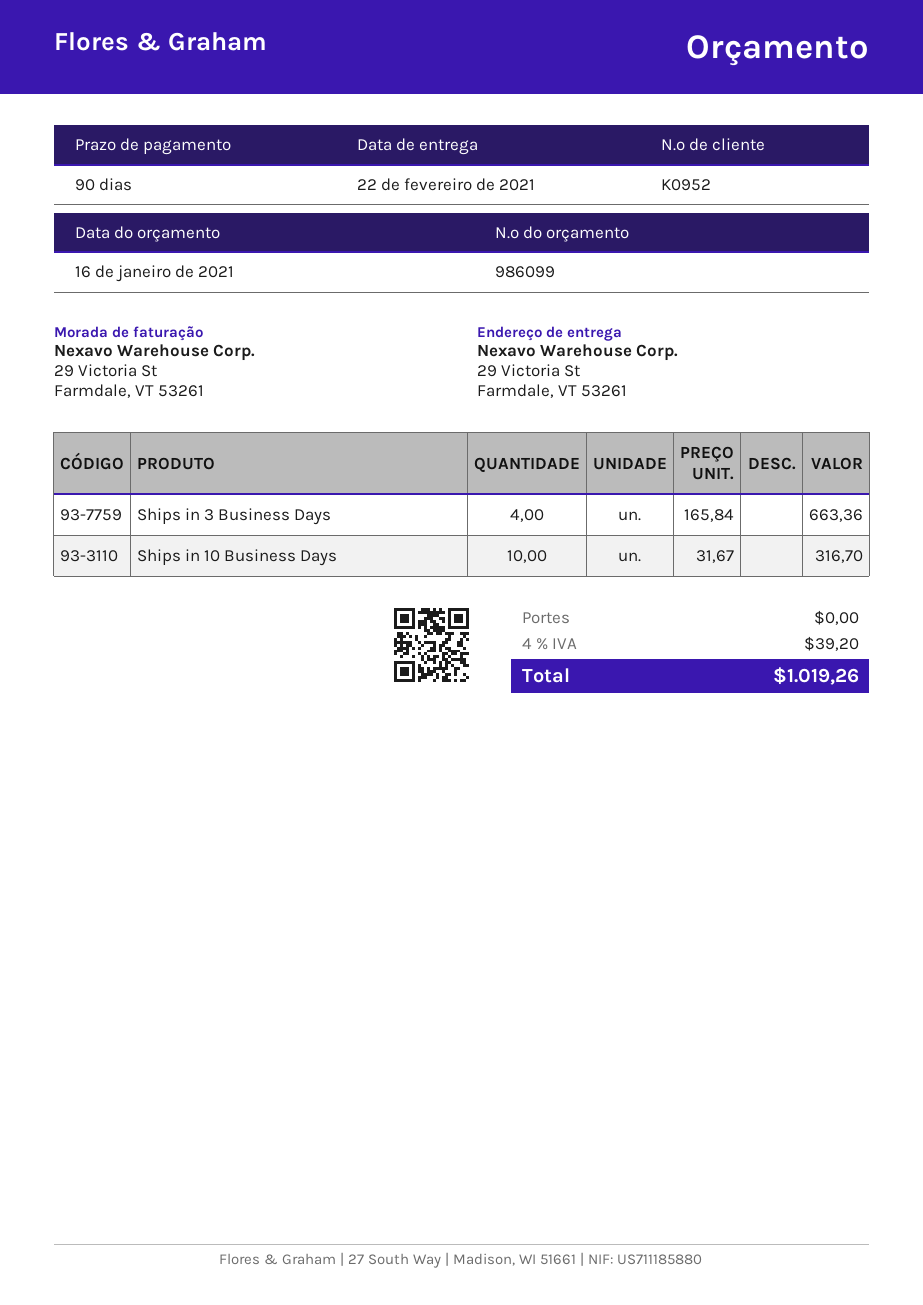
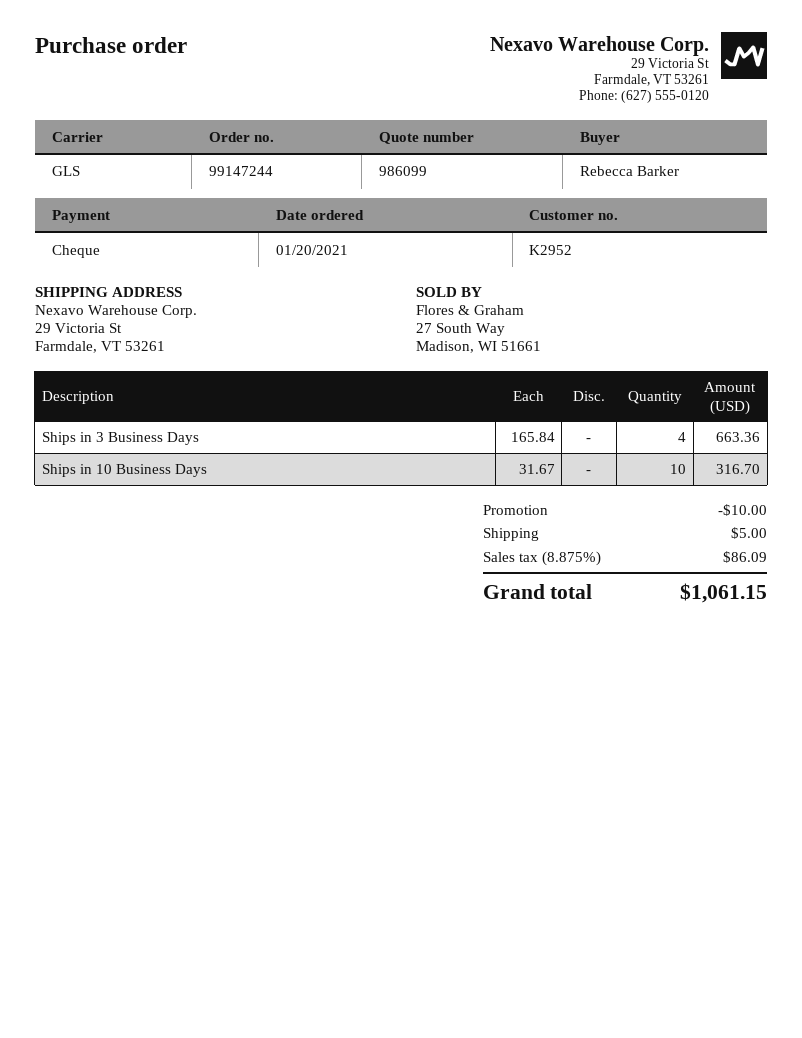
customer number: K0952 -> K2952
discount: none -> 10.00
shipping: 0.00 -> 5.00
tax: 4% = 39.20 -> 8.875% = 86.09
total: 1019.26 -> 1061.15

